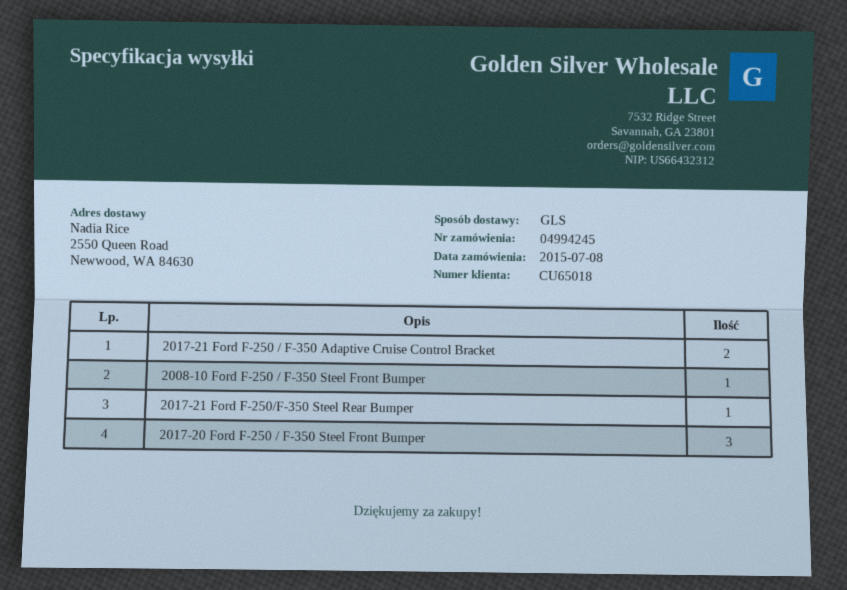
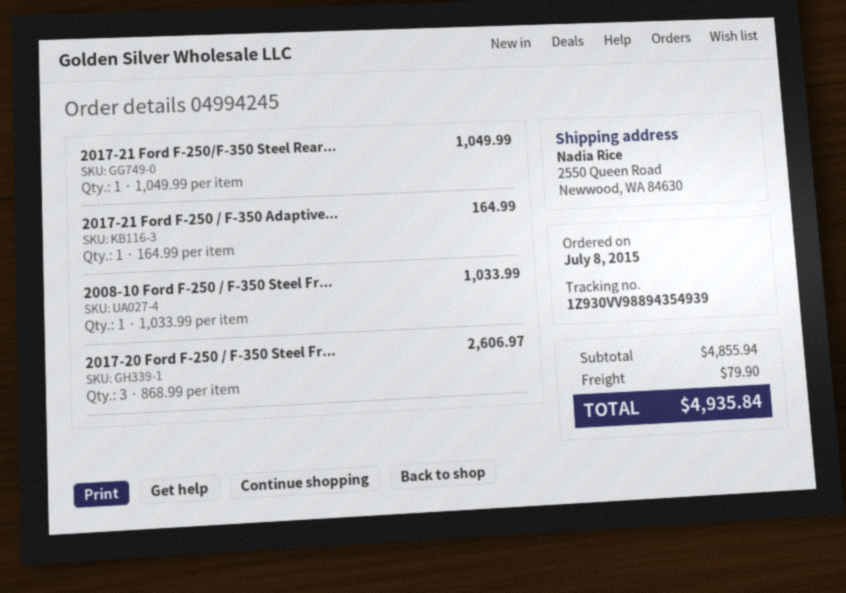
2017-21 Ford F-250 / F-350 Adaptive Cruise Control Bracket: 2 -> 1

